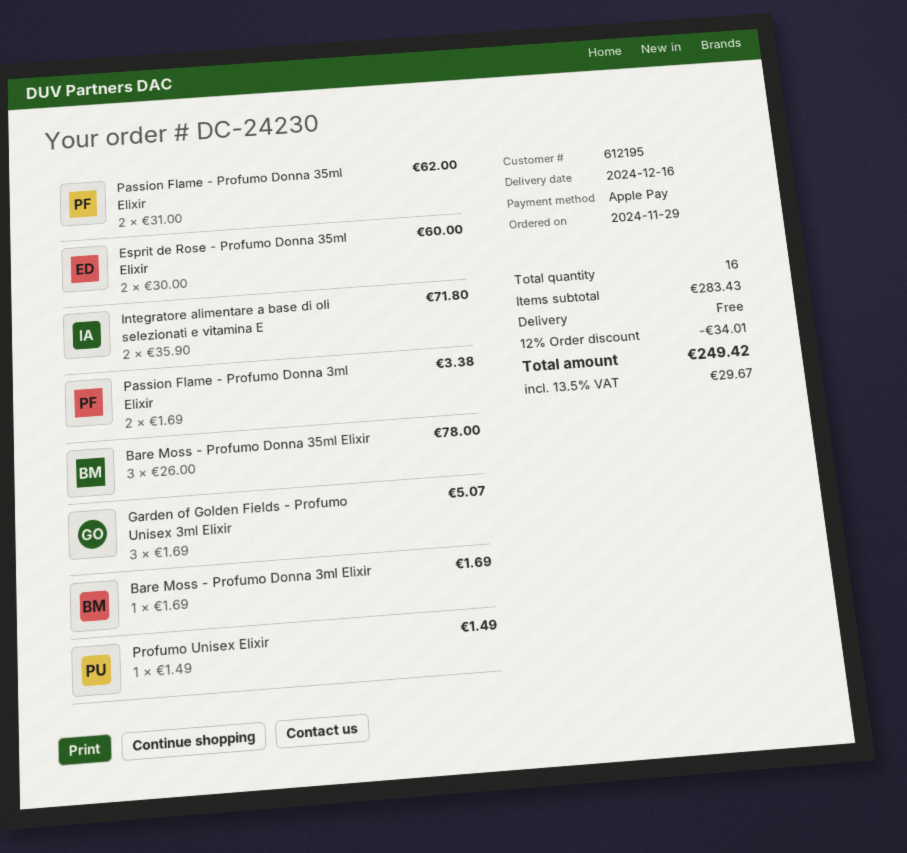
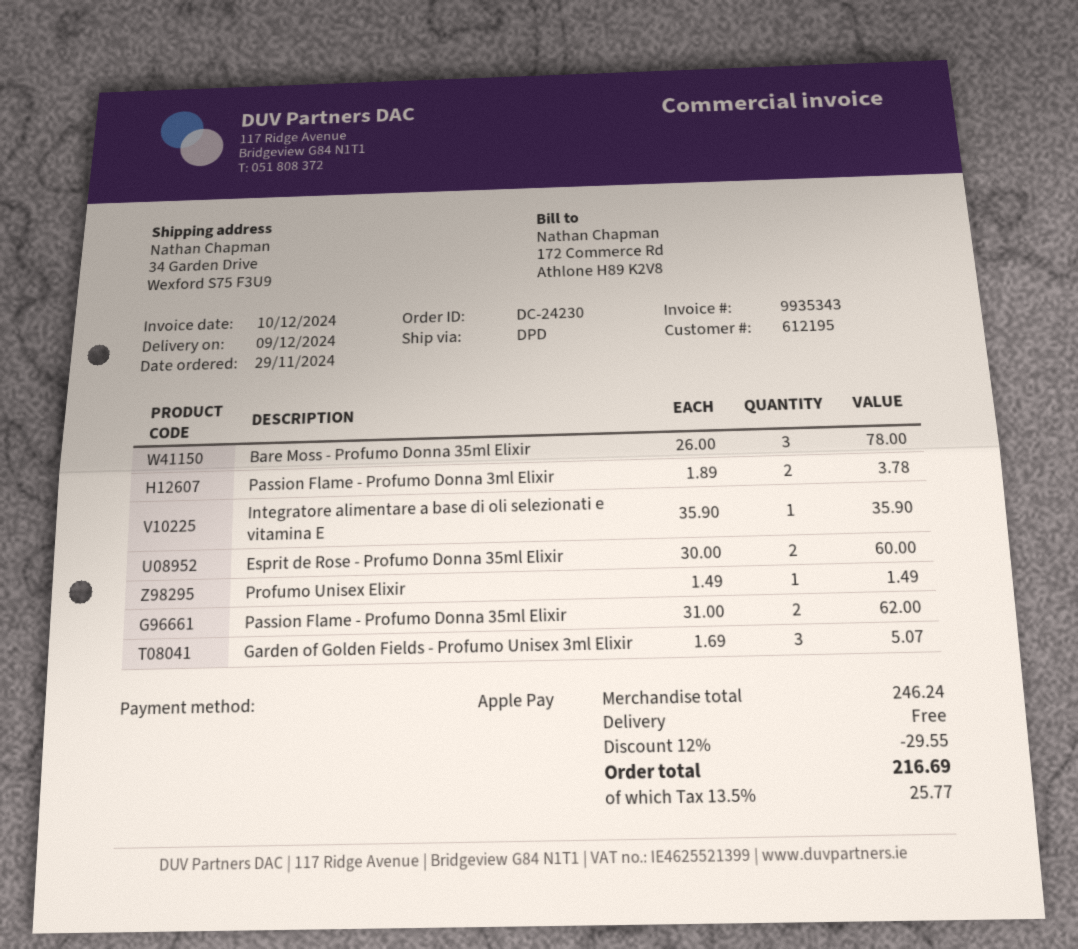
delivery date: 2024-12-16 -> 2024-12-09
Integratore alimentare a base di oli selezionati e vitamina E: 2 x 35.90 = 71.80 -> 1 x 35.90 = 35.90
Passion Flame - Profumo Donna 3ml Elixir: 2 x 1.69 = 3.38 -> 2 x 1.89 = 3.78
Bare Moss - Profumo Donna 3ml Elixir: 1 x 1.69 = 1.69 -> none
subtotal: 283.43 -> 246.24
discount: 12% = 34.01 -> 12% = 29.55
tax: 13.5% = 29.67 -> 13.5% = 25.77
total: 249.42 -> 216.69

